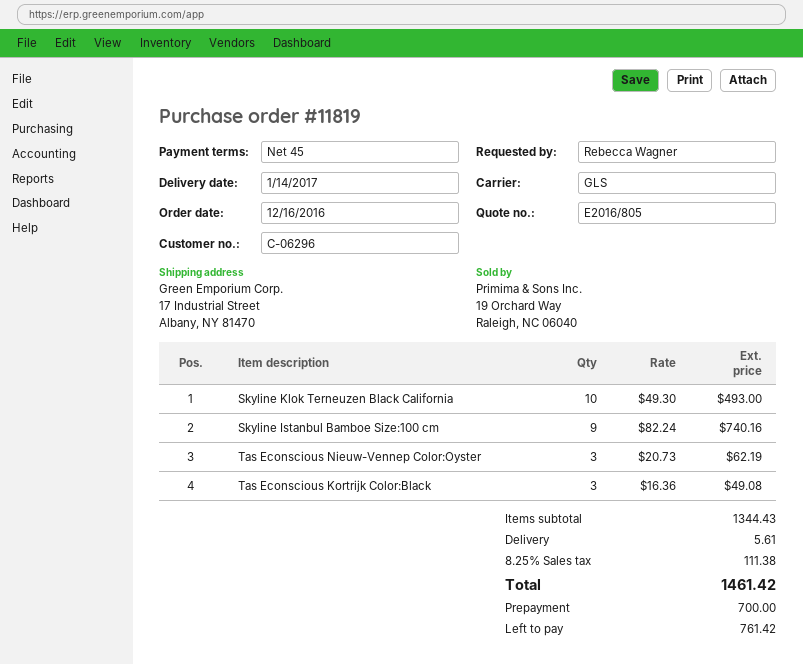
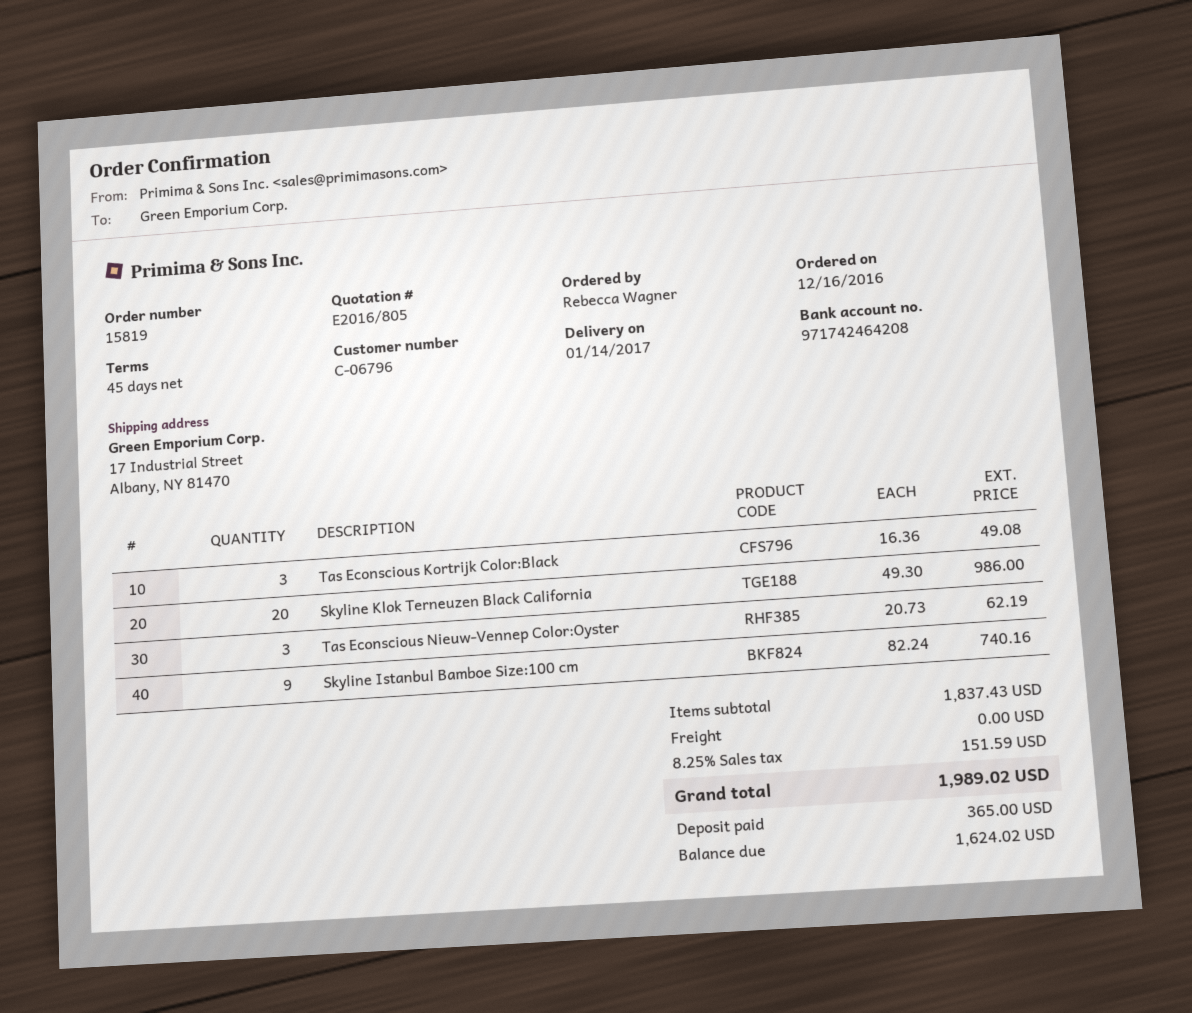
order number: 11819 -> 15819
customer number: C-06296 -> C-06796
Skyline Klok Terneuzen Black California: 10 x 49.30 = 493.00 -> 20 x 49.30 = 986.00
subtotal: 1344.43 -> 1837.43
shipping: 5.61 -> 0.00
tax: 8.25% = 111.38 -> 8.25% = 151.59
total: 1461.42 -> 1989.02
deposit: 700.00 -> 365.00
balance: 761.42 -> 1624.02

